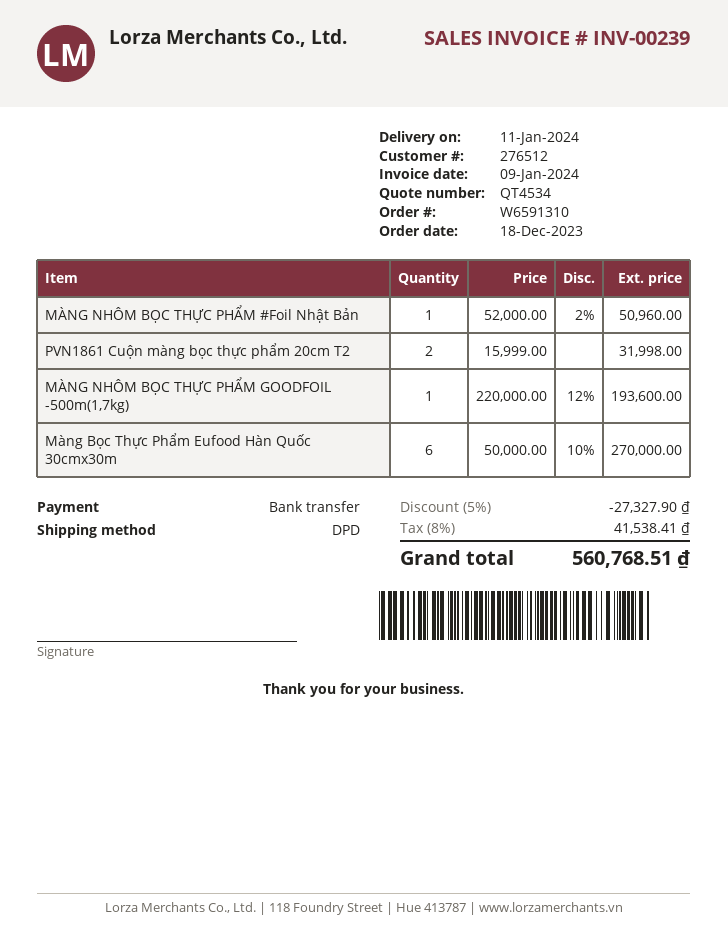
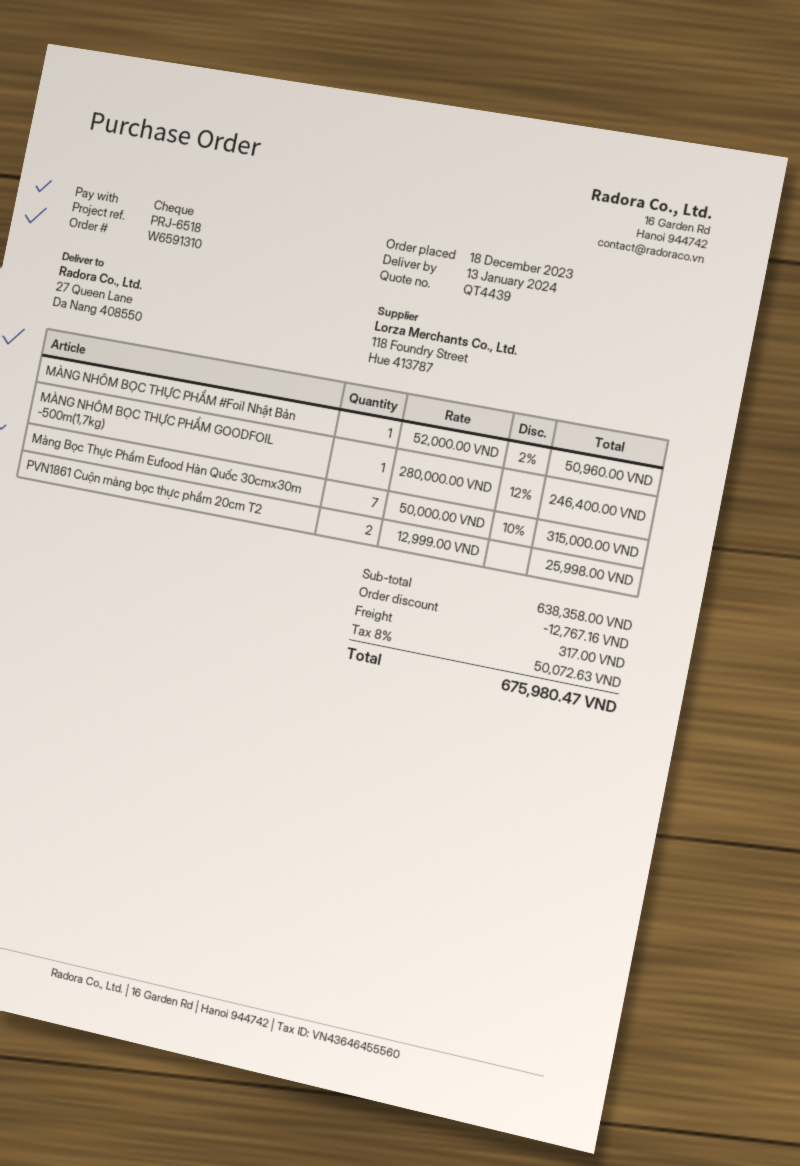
quote number: QT4534 -> QT4439
delivery date: 2024-01-11 -> 2024-01-13
payment method: bank transfer -> cheque
PVN1861 Cuộn màng bọc thực phẩm 20cm T2: 2 x 15999.00 = 31998.00 -> 2 x 12999.00 = 25998.00
MÀNG NHÔM BỌC THỰC PHẨM GOODFOIL -500m(1,7kg): 1 x 220000.00 - 12% = 193600.00 -> 1 x 280000.00 - 12% = 246400.00
Màng Bọc Thực Phẩm Eufood Hàn Quốc 30cmx30m: 6 x 50000.00 - 10% = 270000.00 -> 7 x 50000.00 - 10% = 315000.00
discount: 27327.90 -> 12767.16
shipping: none -> 317.00
tax: 8% = 41538.41 -> 8% = 50072.63
total: 560768.51 -> 675980.47

